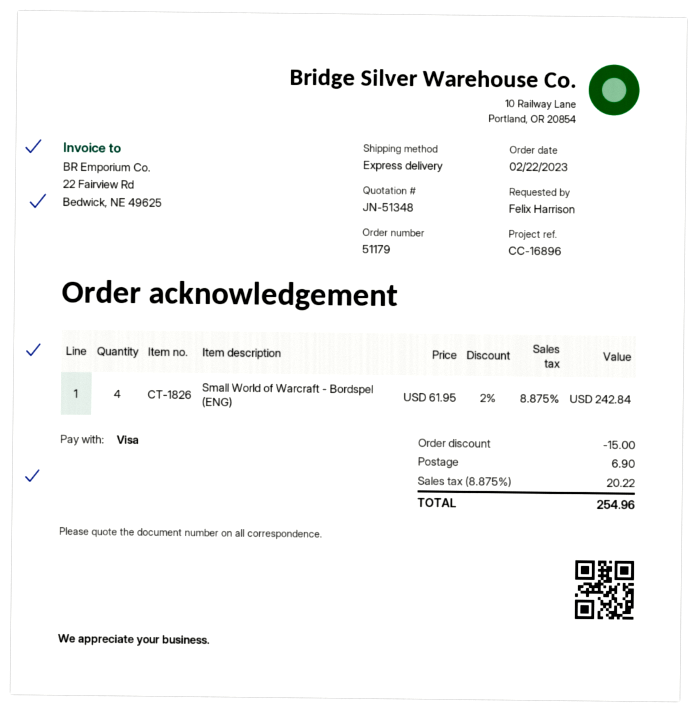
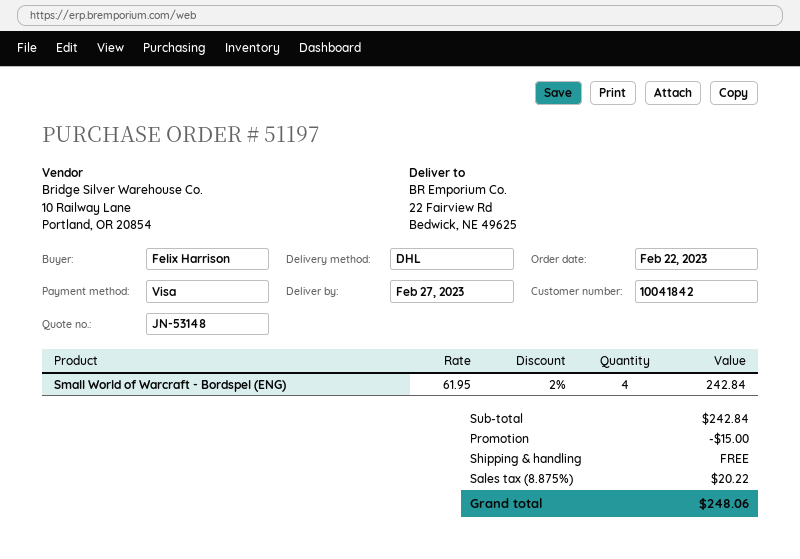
quote number: JN-51348 -> JN-53148
order number: 51179 -> 51197
shipping method: express -> DHL
shipping: 6.90 -> 0.00
total: 254.96 -> 248.06

